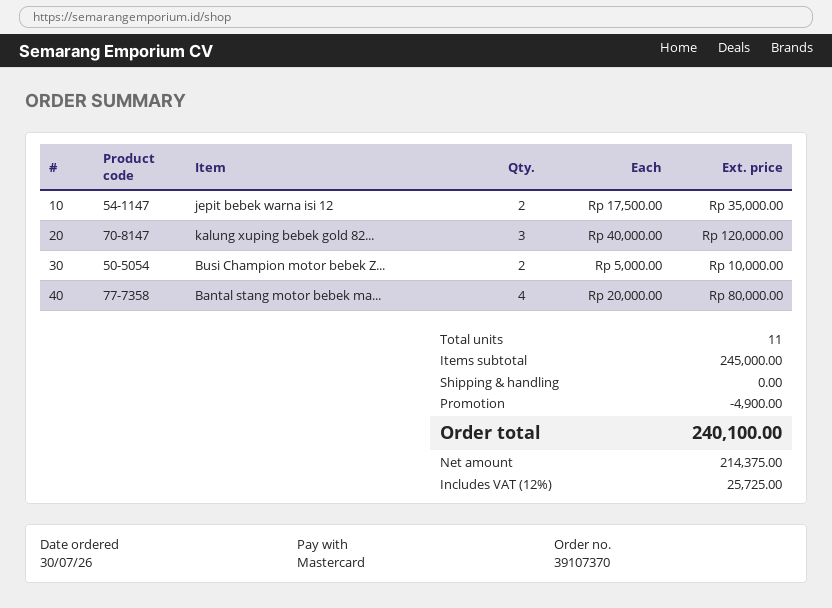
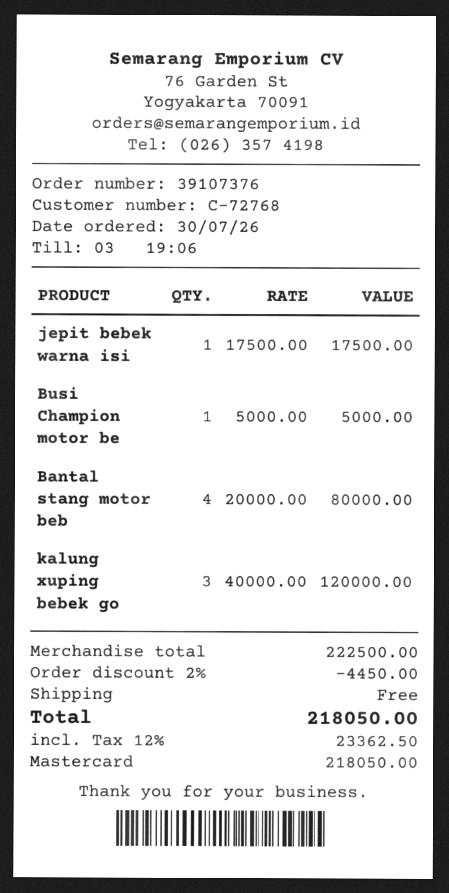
order number: 39107370 -> 39107376
jepit bebek warna isi 12: 2 x 17500.00 = 35000.00 -> 1 x 17500.00 = 17500.00
Busi Champion motor bebek Z...: 2 x 5000.00 = 10000.00 -> 1 x 5000.00 = 5000.00
subtotal: 245000.00 -> 222500.00
discount: 4900.00 -> 4450.00
tax: 12% = 25725.00 -> 12% = 23362.50
total: 240100.00 -> 218050.00

